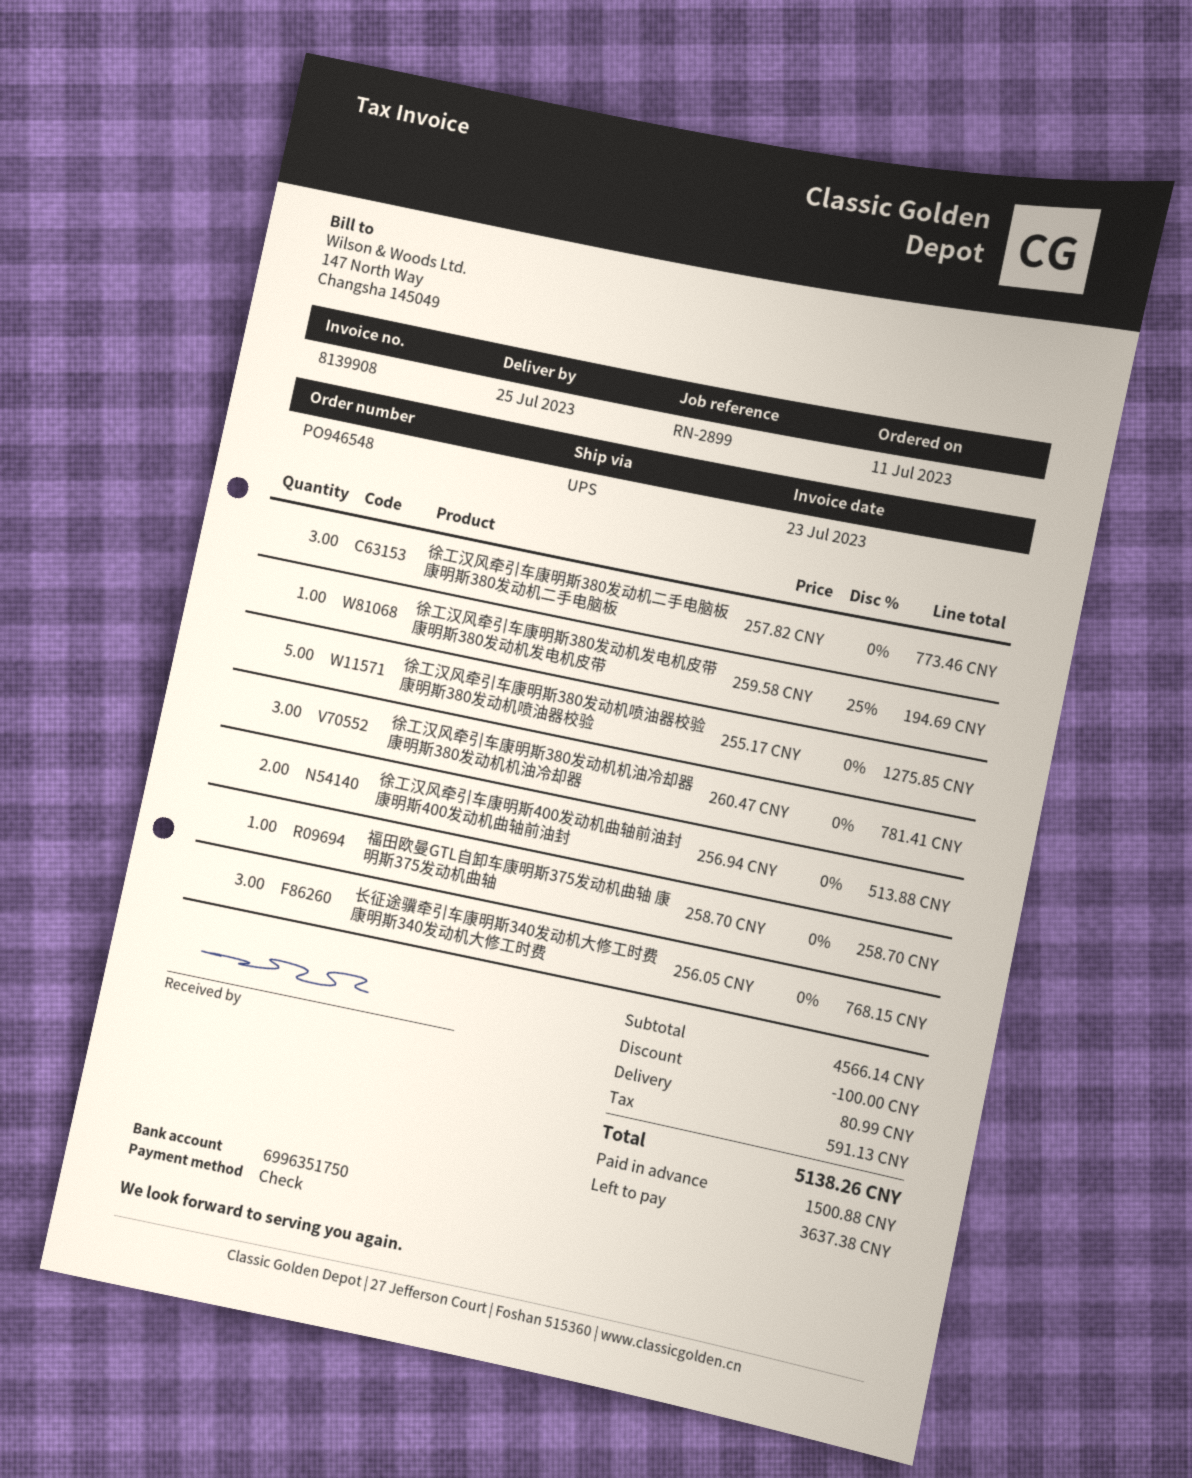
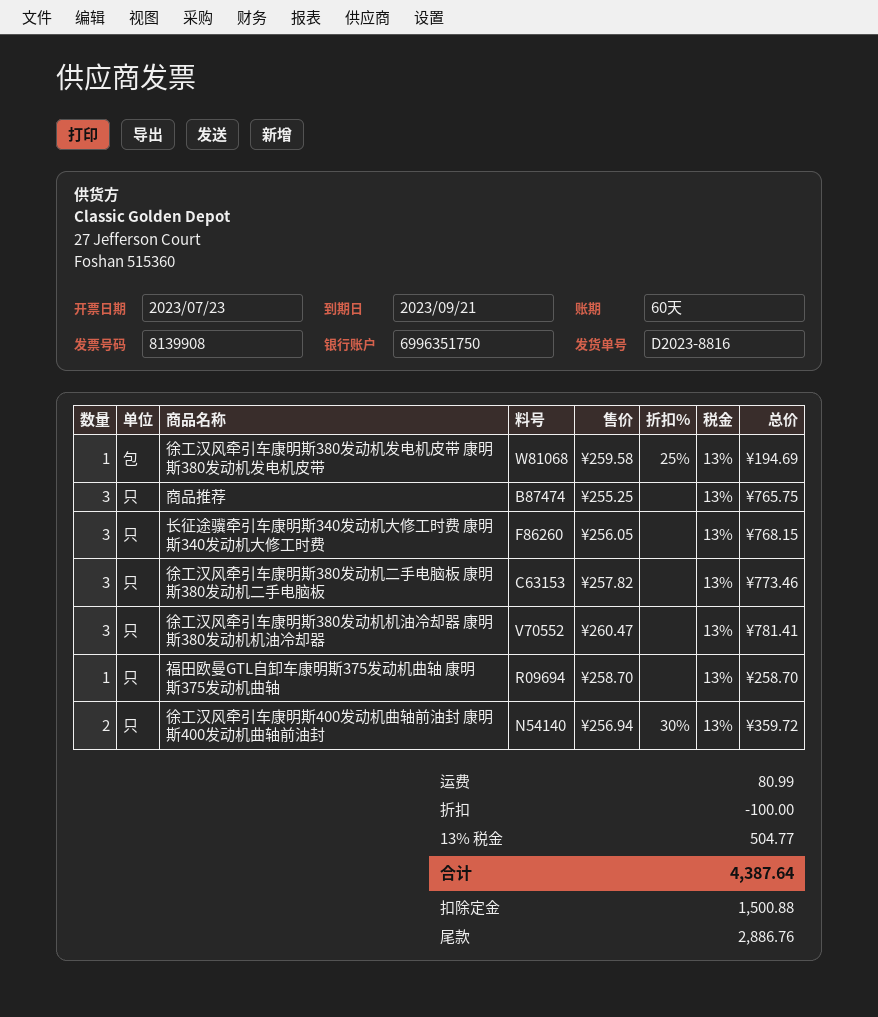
徐工汉风牵引车康明斯380发动机喷油器校验 康明斯380发动机喷油器校验: 5 x 255.17 = 1275.85 -> none
徐工汉风牵引车康明斯400发动机曲轴前油封 康明斯400发动机曲轴前油封: 2 x 256.94 = 513.88 -> 2 x 256.94 - 30% = 359.72
商品推荐: none -> 3 x 255.25 = 765.75
tax: 591.13 -> 504.77
total: 5138.26 -> 4387.64
balance: 3637.38 -> 2886.76

